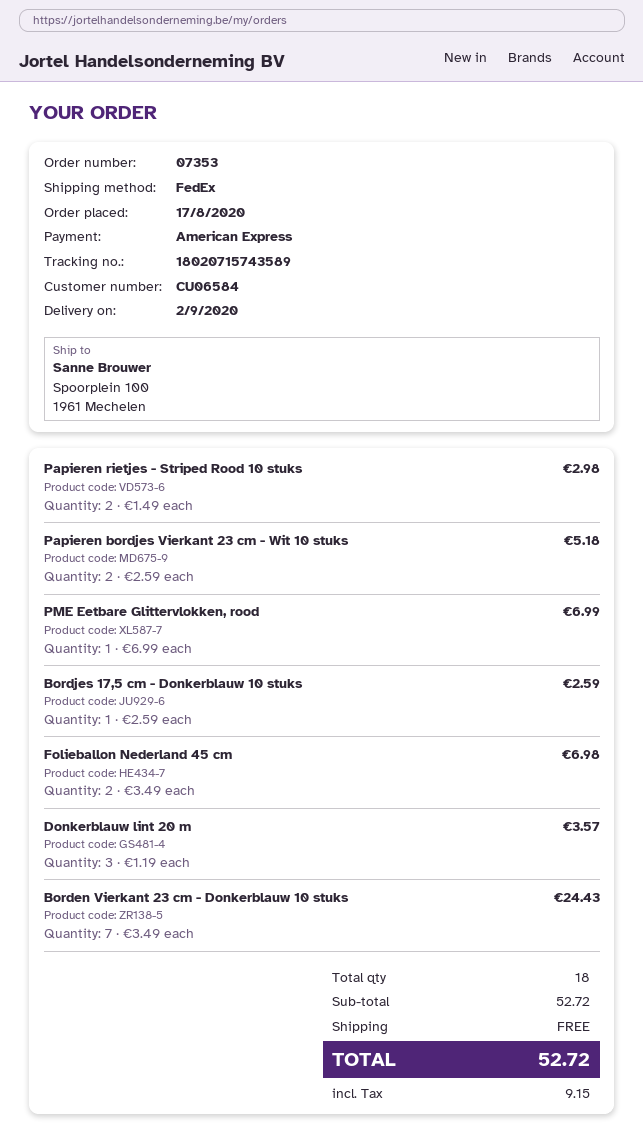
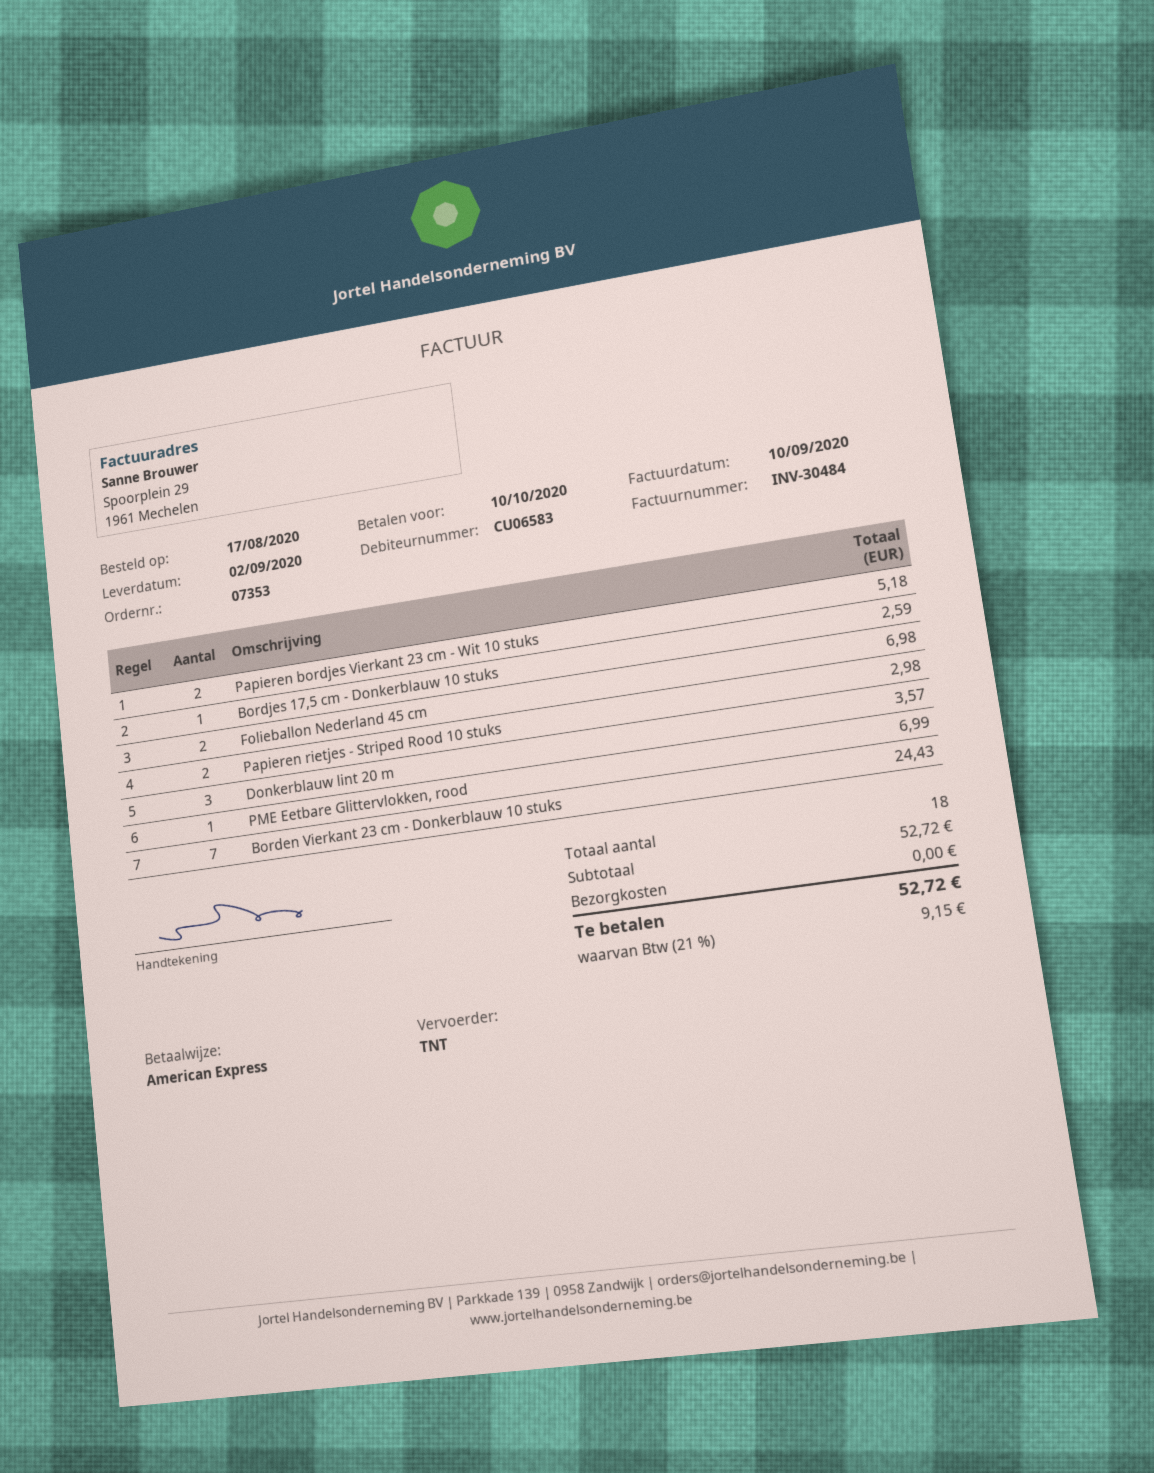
customer number: CU06584 -> CU06583
shipping method: FedEx -> TNT

